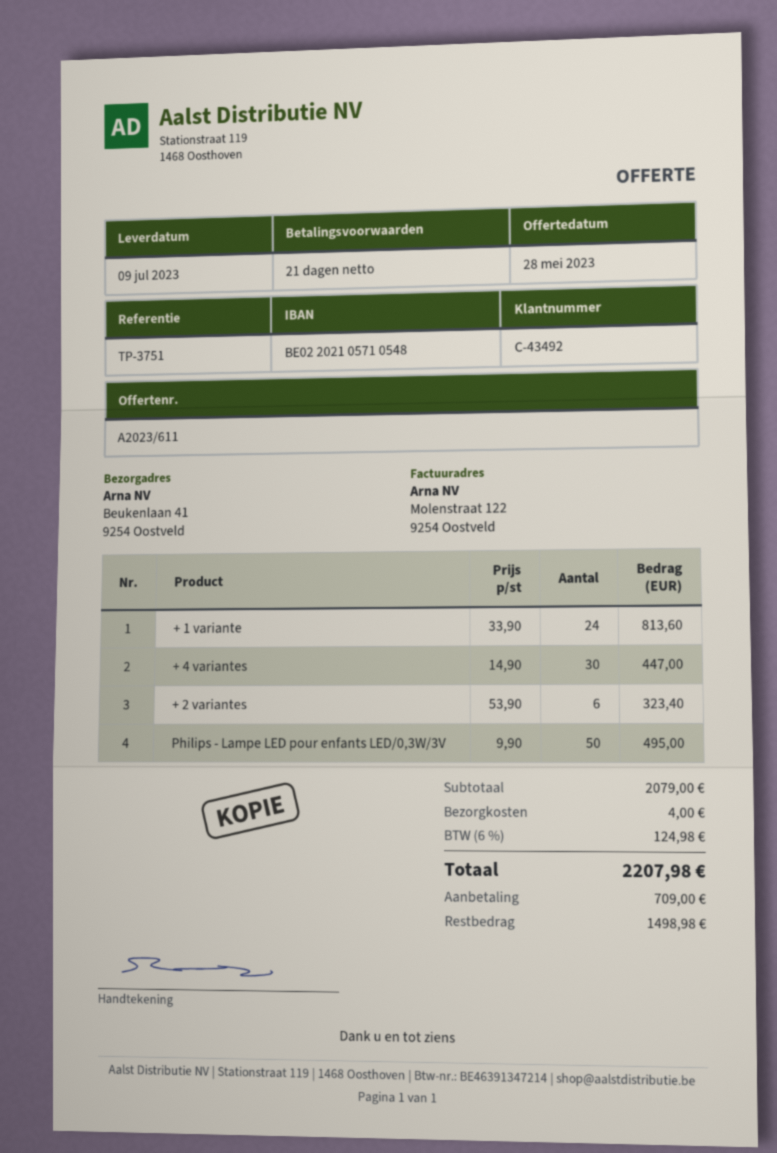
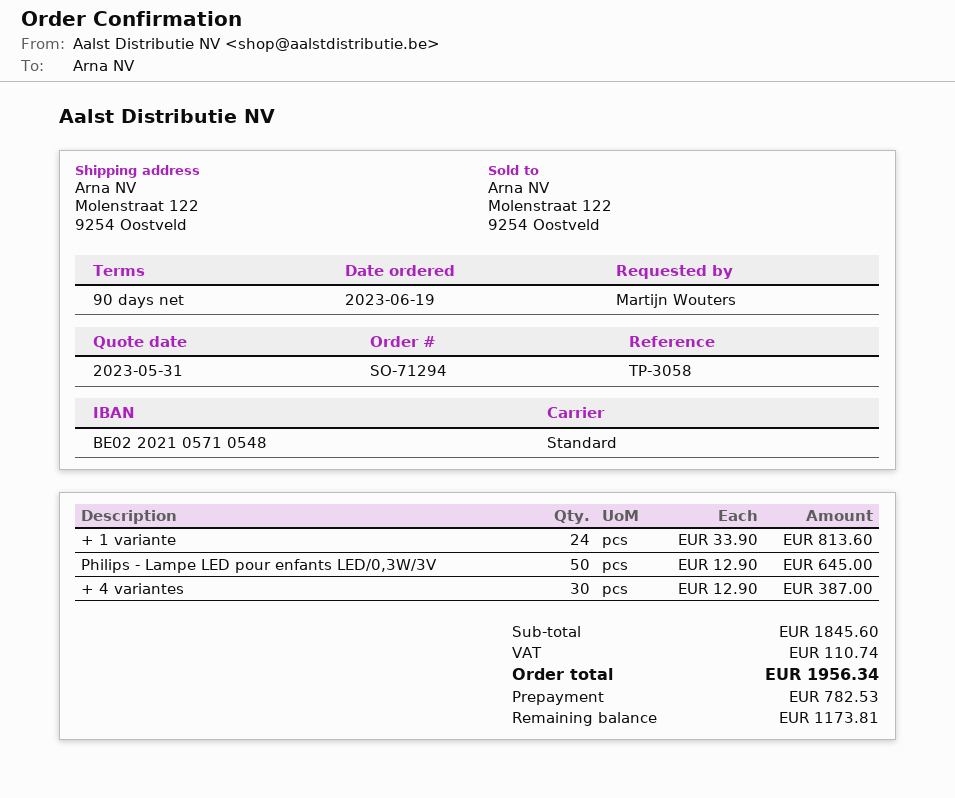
quote date: 2023-05-28 -> 2023-05-31
payment terms: 21 days -> 90 days
reference: TP-3751 -> TP-3058
ship to: Beukenlaan 41, 9254 Oostveld -> Molenstraat 122, 9254 Oostveld
+ 4 variantes: 30 x 14.90 = 447.00 -> 30 x 12.90 = 387.00
+ 2 variantes: 6 x 53.90 = 323.40 -> none
Philips - Lampe LED pour enfants LED/0,3W/3V: 50 x 9.90 = 495.00 -> 50 x 12.90 = 645.00
subtotal: 2079.00 -> 1845.60
shipping: 4.00 -> none
tax: 124.98 -> 110.74
total: 2207.98 -> 1956.34
deposit: 709.00 -> 782.53
balance: 1498.98 -> 1173.81

